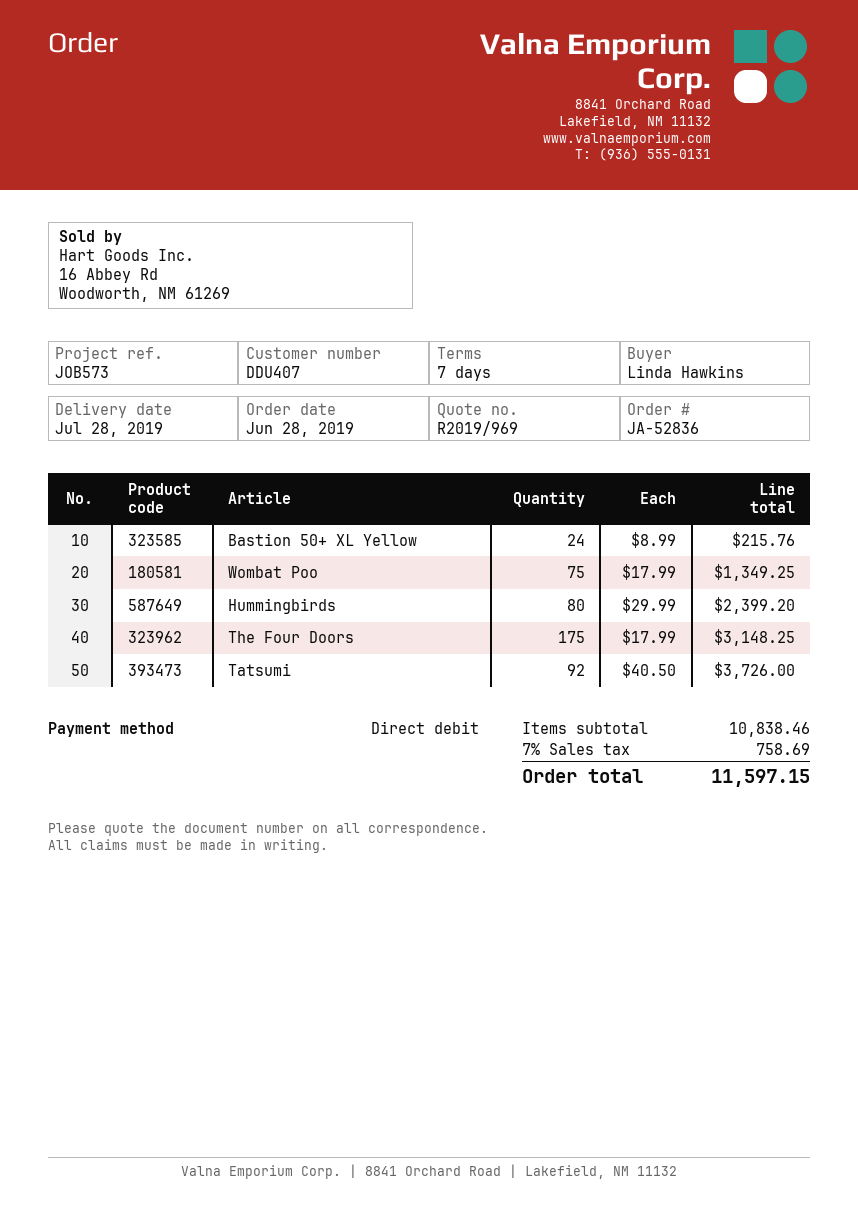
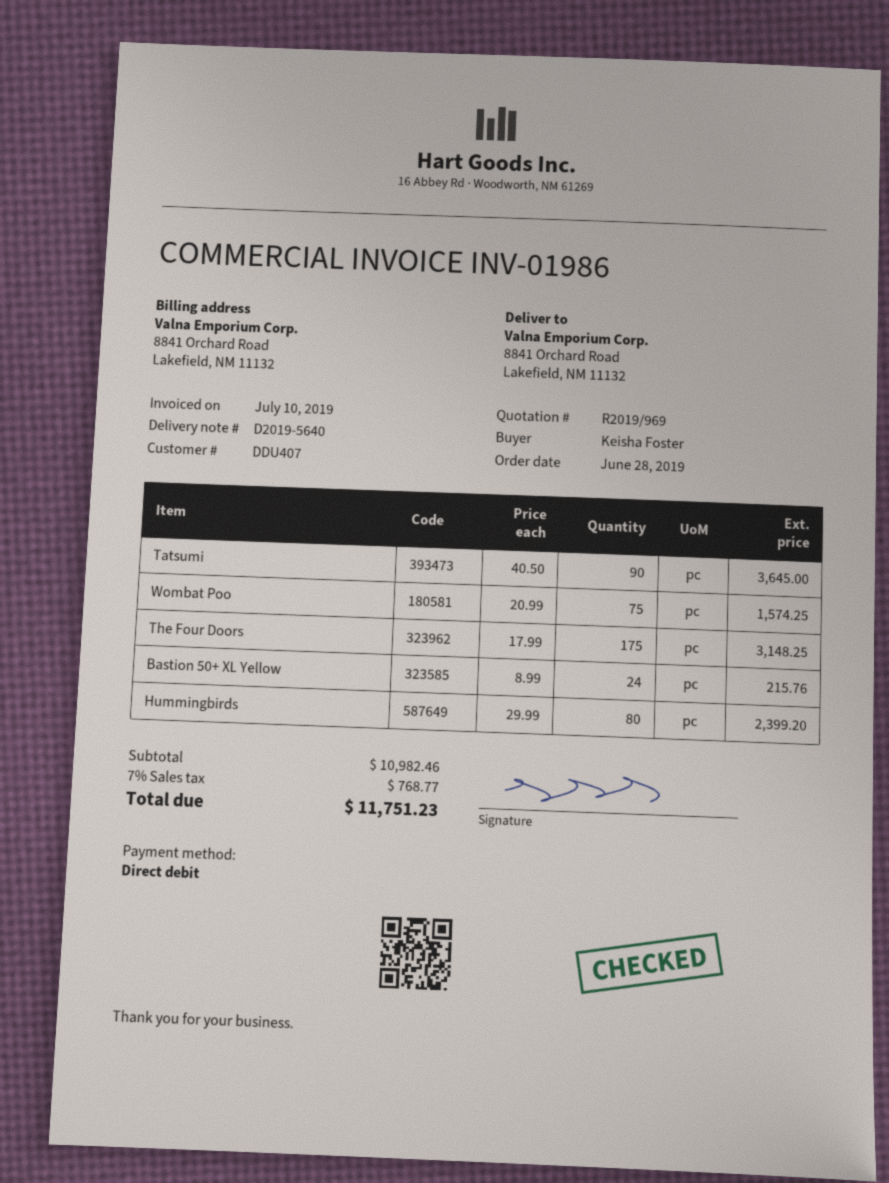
ordered by: Linda Hawkins -> Keisha Foster
Wombat Poo: 75 x 17.99 = 1349.25 -> 75 x 20.99 = 1574.25
Tatsumi: 92 x 40.50 = 3726.00 -> 90 x 40.50 = 3645.00
subtotal: 10838.46 -> 10982.46
tax: 7% = 758.69 -> 7% = 768.77
total: 11597.15 -> 11751.23

